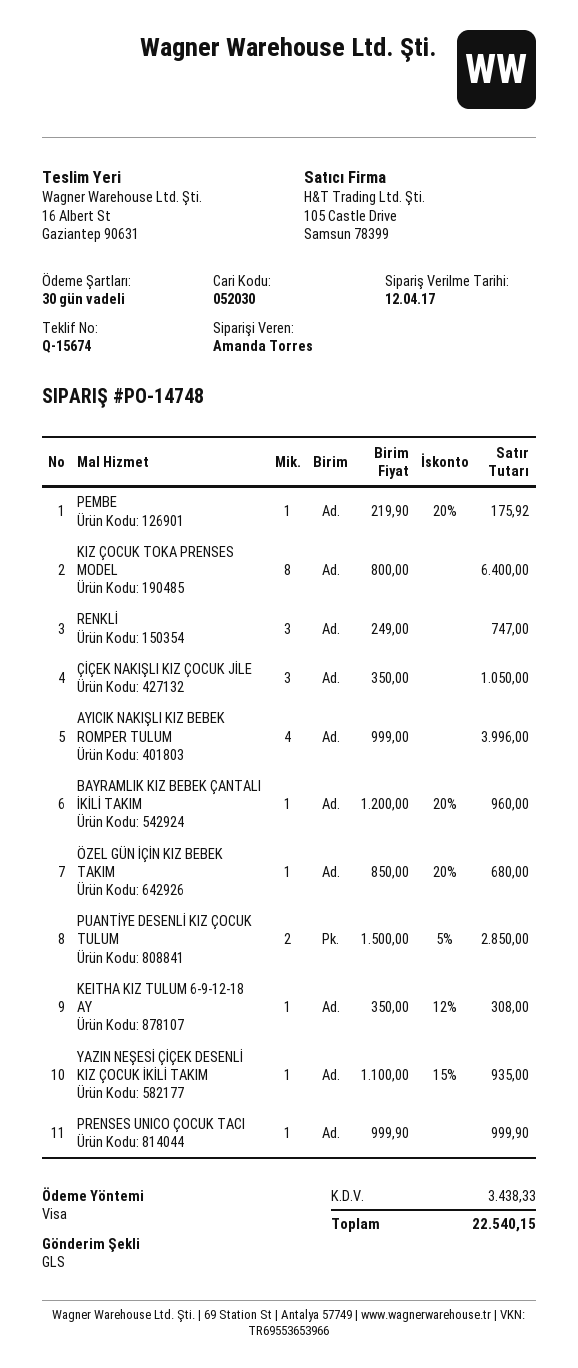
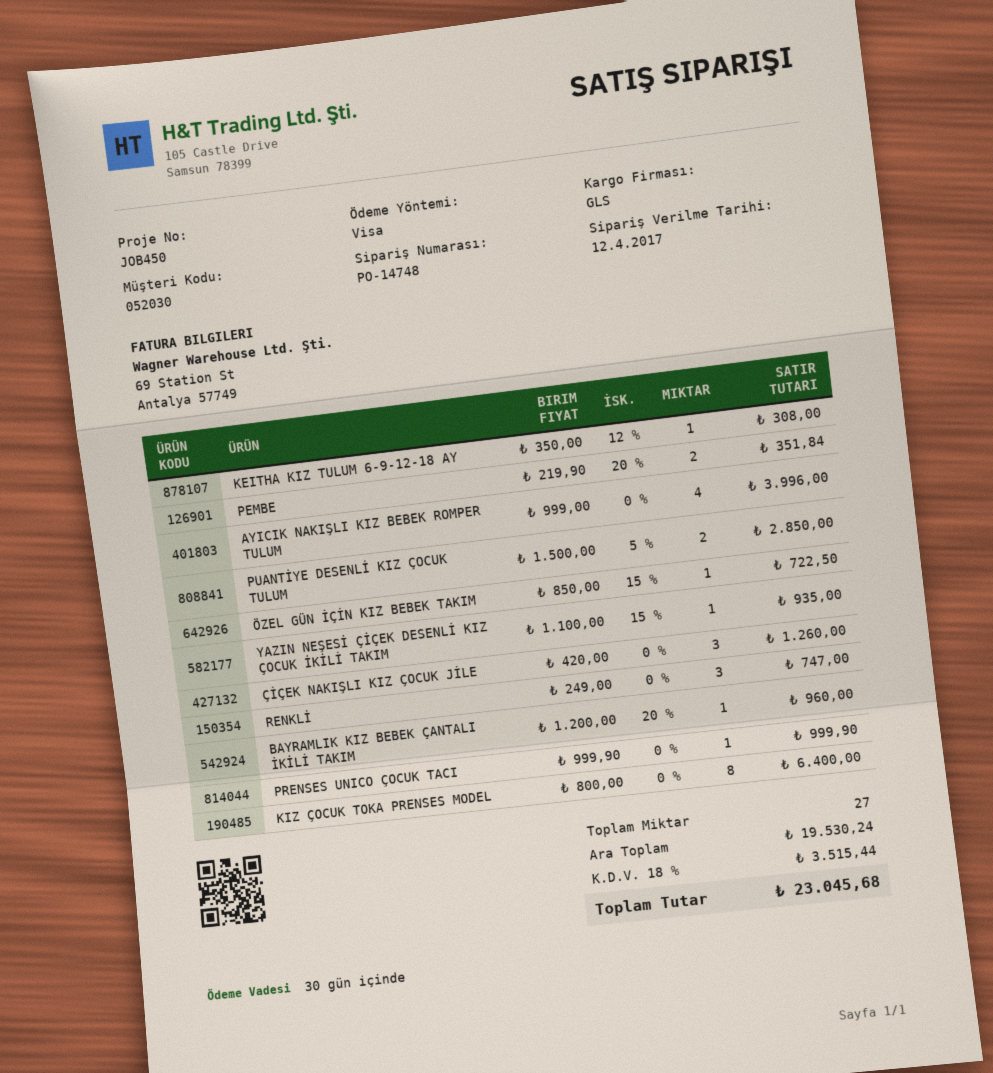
PEMBE: 1 x 219.90 - 20% = 175.92 -> 2 x 219.90 - 20% = 351.84
ÇİÇEK NAKIŞLI KIZ ÇOCUK JİLE: 3 x 350.00 = 1050.00 -> 3 x 420.00 = 1260.00
ÖZEL GÜN İÇİN KIZ BEBEK TAKIM: 1 x 850.00 - 20% = 680.00 -> 1 x 850.00 - 15% = 722.50
tax: 3438.33 -> 3515.44
total: 22540.15 -> 23045.68

